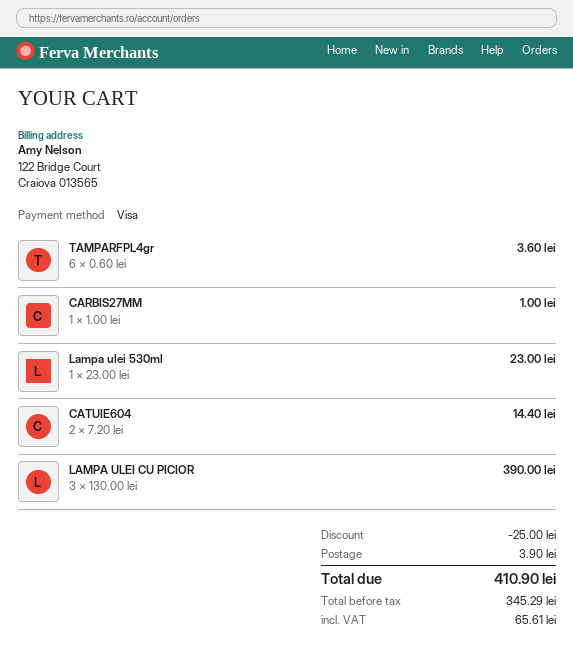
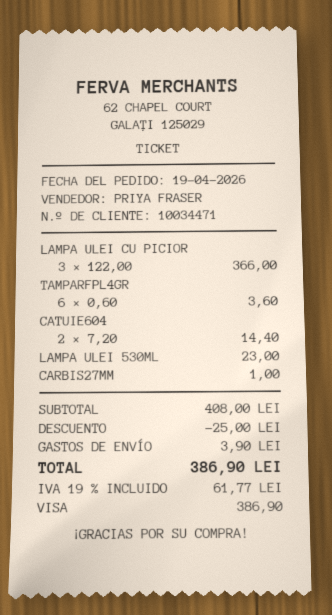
LAMPA ULEI CU PICIOR: 3 x 130.00 = 390.00 -> 3 x 122.00 = 366.00
tax: 65.61 -> 61.77
total: 410.90 -> 386.90

